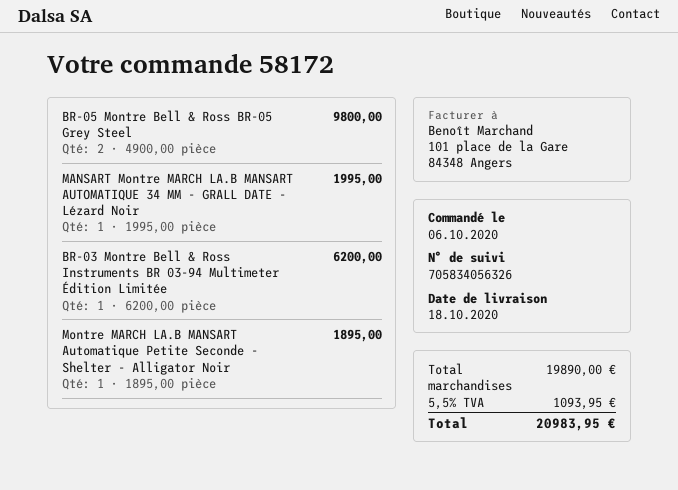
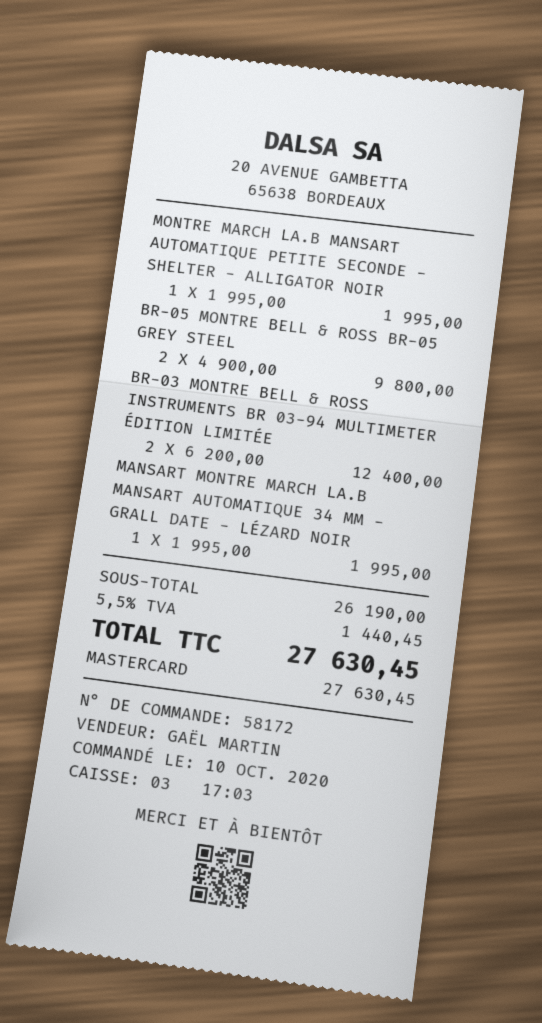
order date: 2020-10-06 -> 2020-10-10
BR-03 Montre Bell & Ross Instruments BR 03-94 Multimeter Édition Limitée: 1 x 6200.00 = 6200.00 -> 2 x 6200.00 = 12400.00
Montre MARCH LA.B MANSART Automatique Petite Seconde - Shelter - Alligator Noir: 1 x 1895.00 = 1895.00 -> 1 x 1995.00 = 1995.00
subtotal: 19890.00 -> 26190.00
tax: 5.5% = 1093.95 -> 5.5% = 1440.45
total: 20983.95 -> 27630.45

